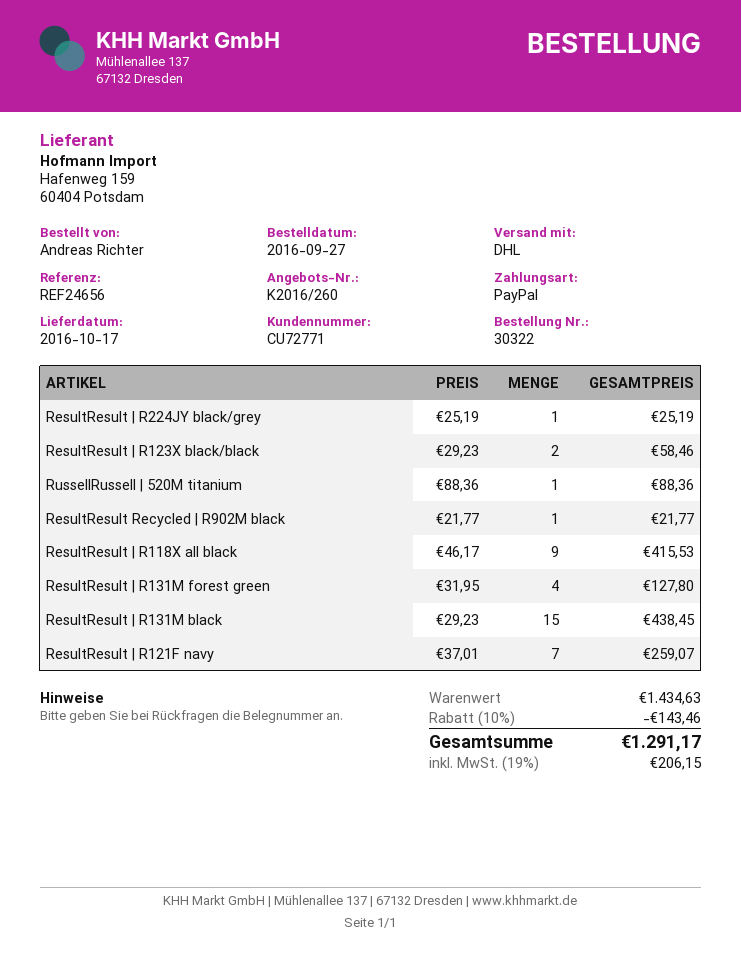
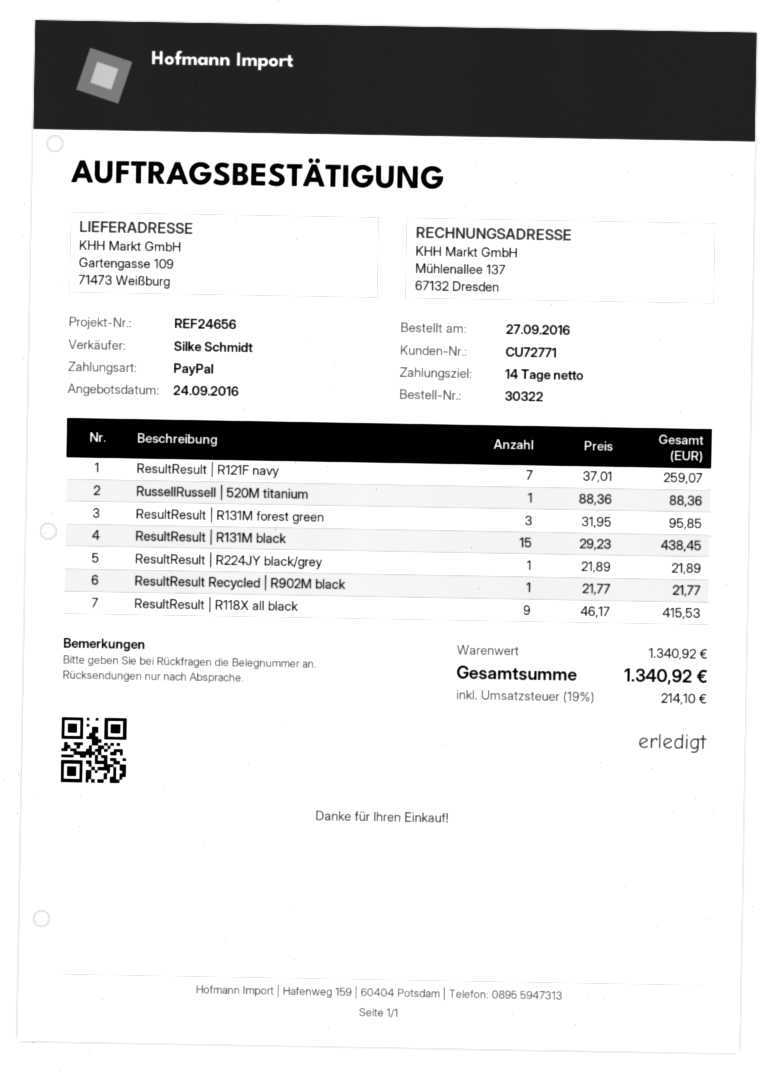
ResultResult | R224JY black/grey: 1 x 25.19 = 25.19 -> 1 x 21.89 = 21.89
ResultResult | R123X black/black: 2 x 29.23 = 58.46 -> none
ResultResult | R131M forest green: 4 x 31.95 = 127.80 -> 3 x 31.95 = 95.85
subtotal: 1434.63 -> 1340.92
discount: 10% = 143.46 -> none
tax: 19% = 206.15 -> 19% = 214.10
total: 1291.17 -> 1340.92

